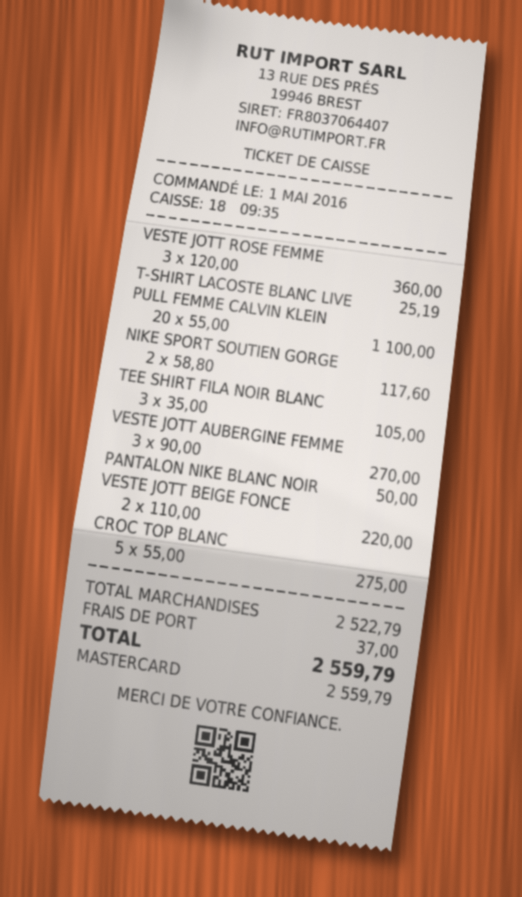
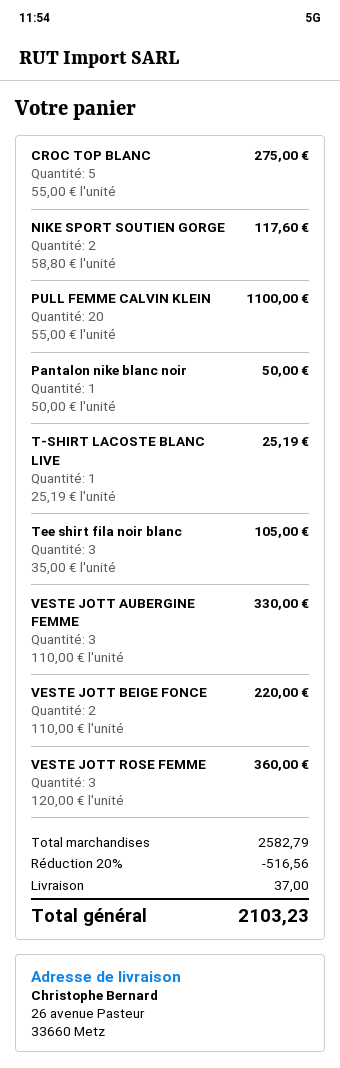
VESTE JOTT AUBERGINE FEMME: 3 x 90.00 = 270.00 -> 3 x 110.00 = 330.00
subtotal: 2522.79 -> 2582.79
discount: none -> 20% = 516.56
total: 2559.79 -> 2103.23

